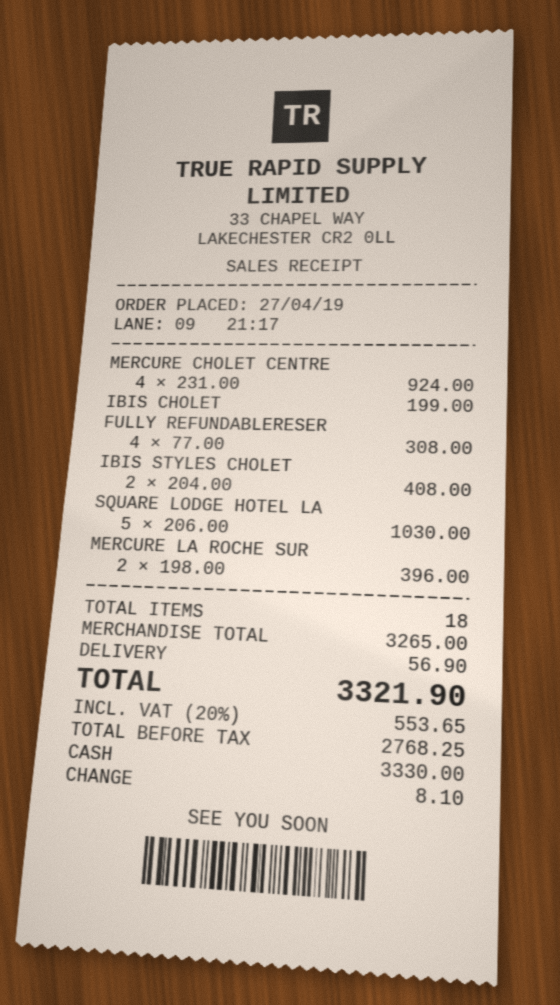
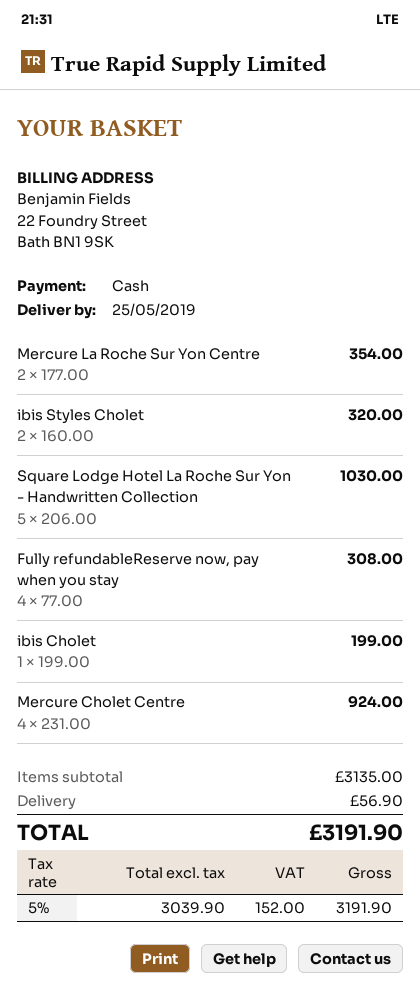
IBIS STYLES CHOLET: 2 x 204.00 = 408.00 -> 2 x 160.00 = 320.00
MERCURE LA ROCHE SUR: 2 x 198.00 = 396.00 -> 2 x 177.00 = 354.00
subtotal: 3265.00 -> 3135.00
net: 2768.25 -> 3039.90
tax: 20% = 553.65 -> 5% = 152.00
total: 3321.90 -> 3191.90

